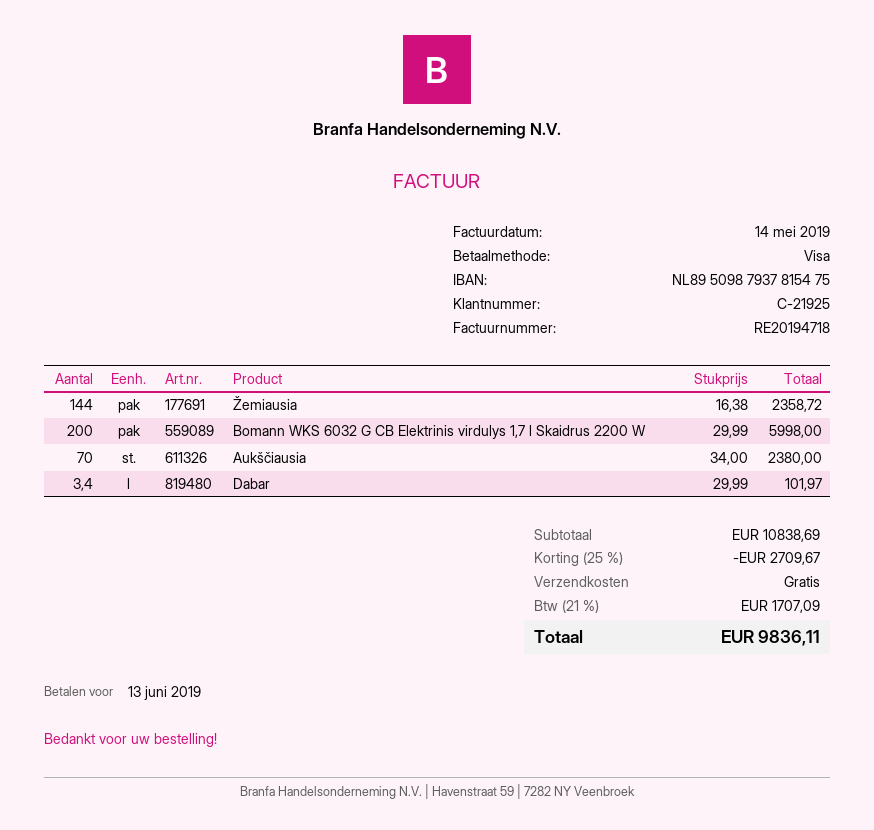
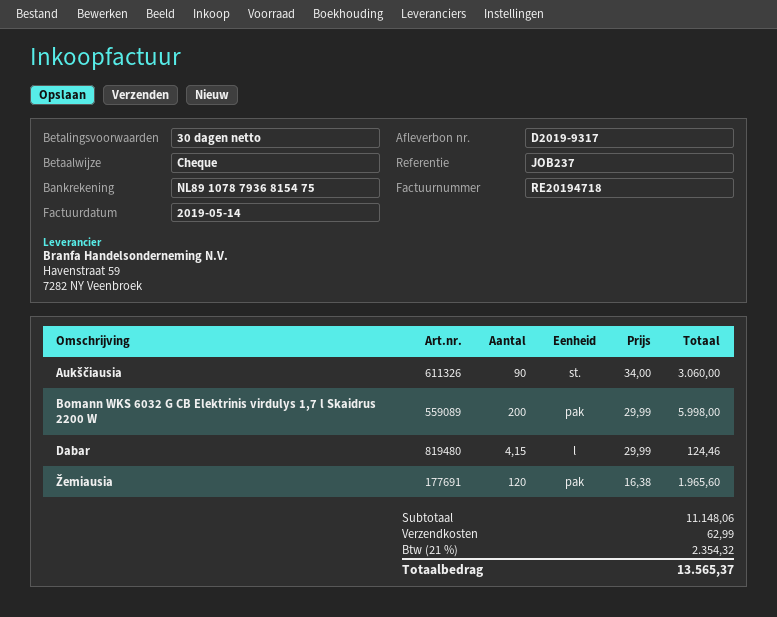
payment method: Visa -> cheque
bank account: NL8950987937815475 -> NL8910787936815475
Žemiausia: 144 x 16.38 = 2358.72 -> 120 x 16.38 = 1965.60
Aukščiausia: 70 x 34.00 = 2380.00 -> 90 x 34.00 = 3060.00
Dabar: 3.4 x 29.99 = 101.97 -> 4.15 x 29.99 = 124.46
subtotal: 10838.69 -> 11148.06
discount: 25% = 2709.67 -> none
shipping: 0.00 -> 62.99
tax: 21% = 1707.09 -> 21% = 2354.32
total: 9836.11 -> 13565.37

